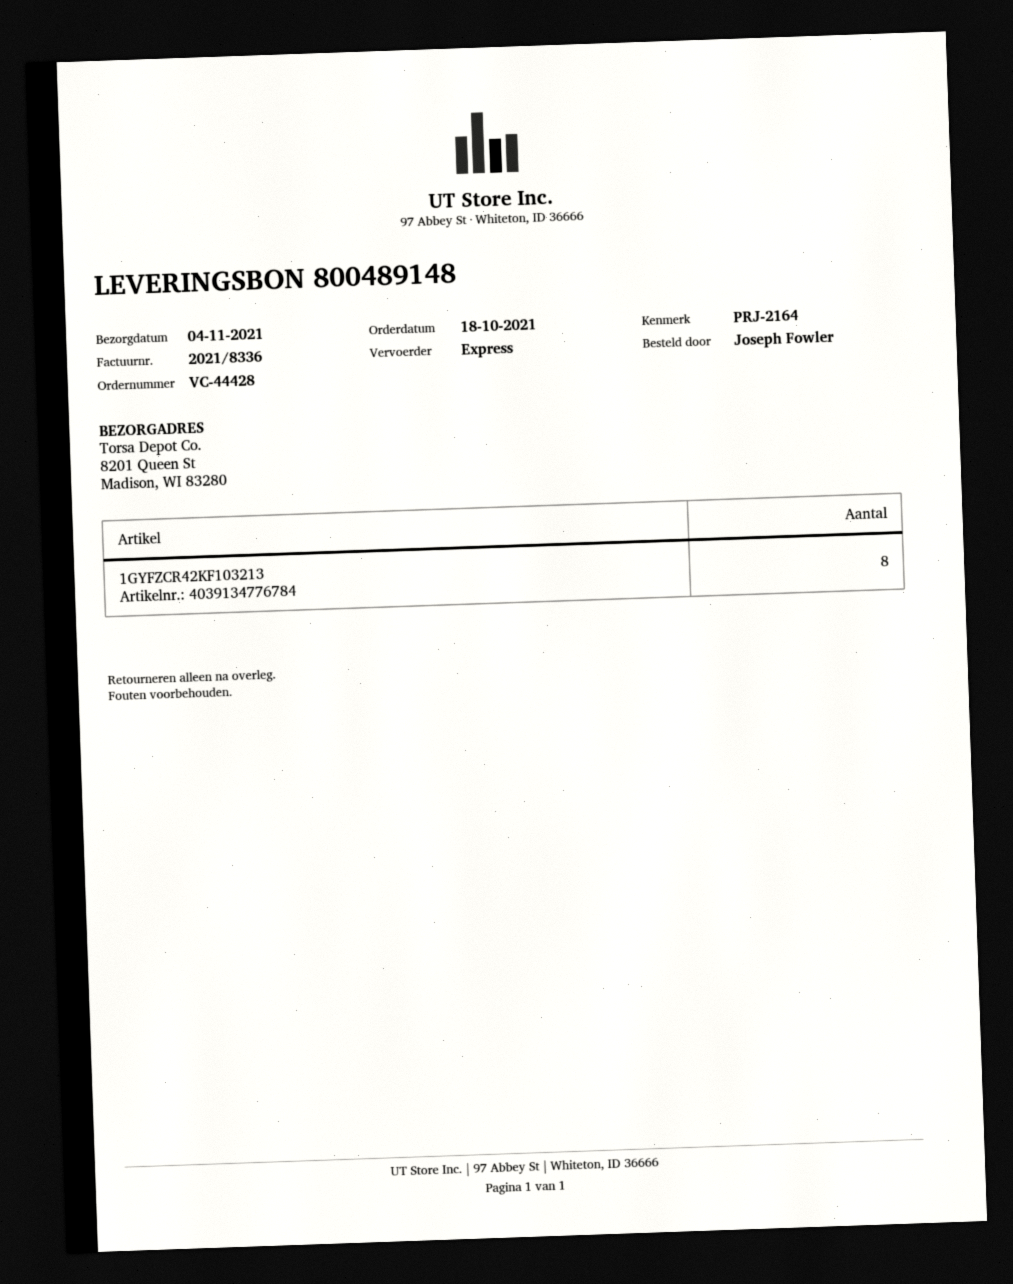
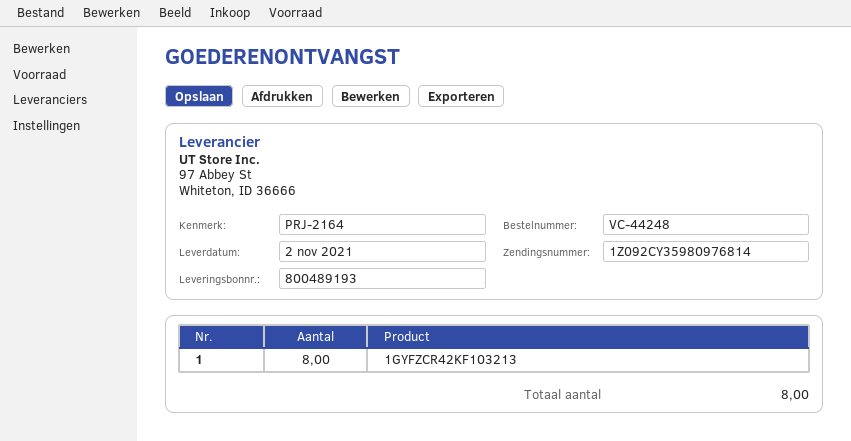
order number: VC-44428 -> VC-44248
delivery note number: 800489148 -> 800489193
delivery date: 2021-11-04 -> 2021-11-02

